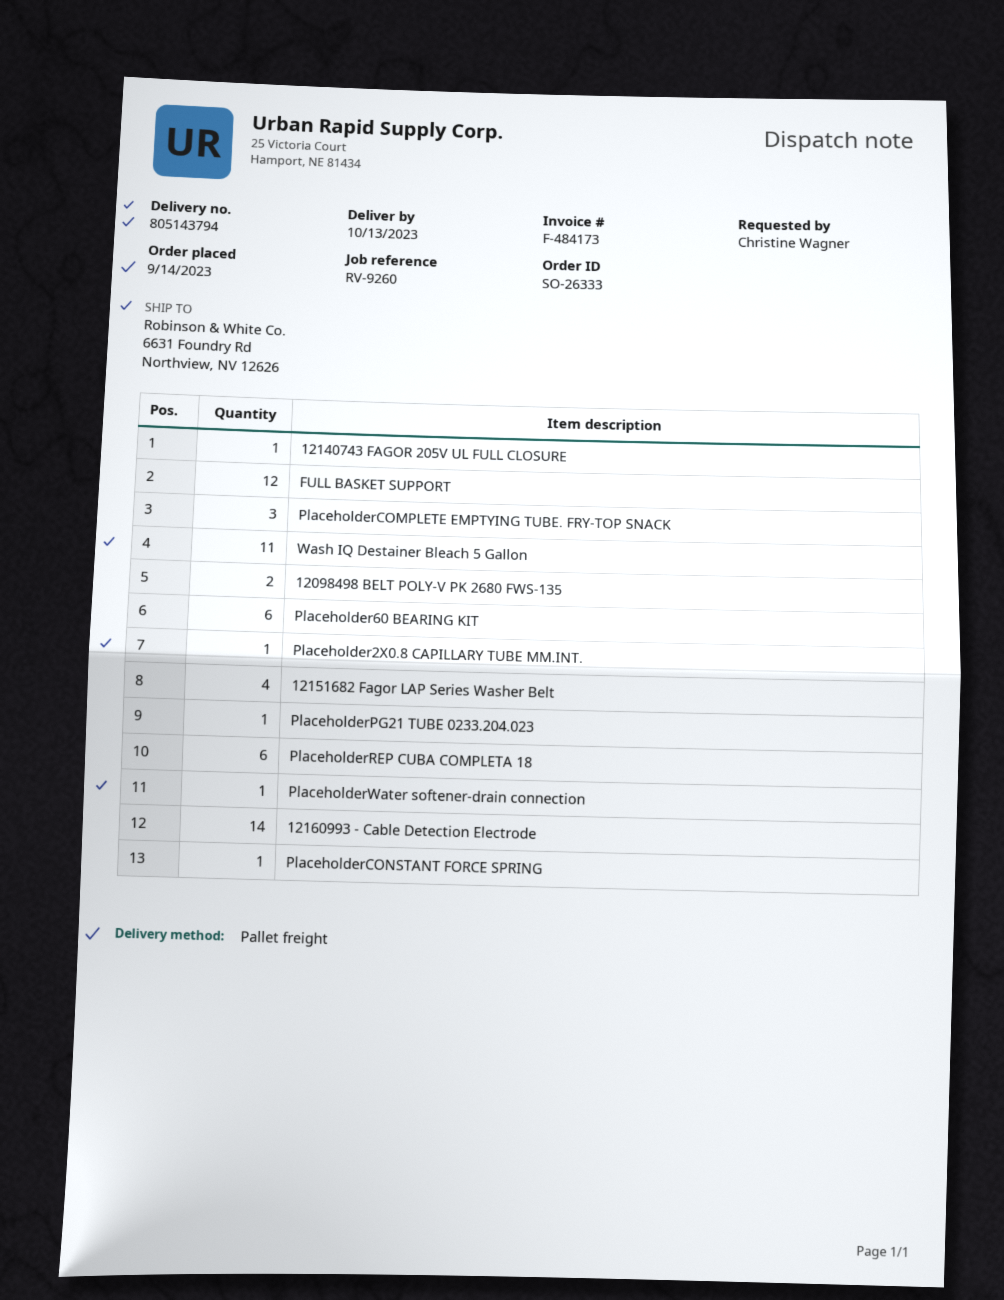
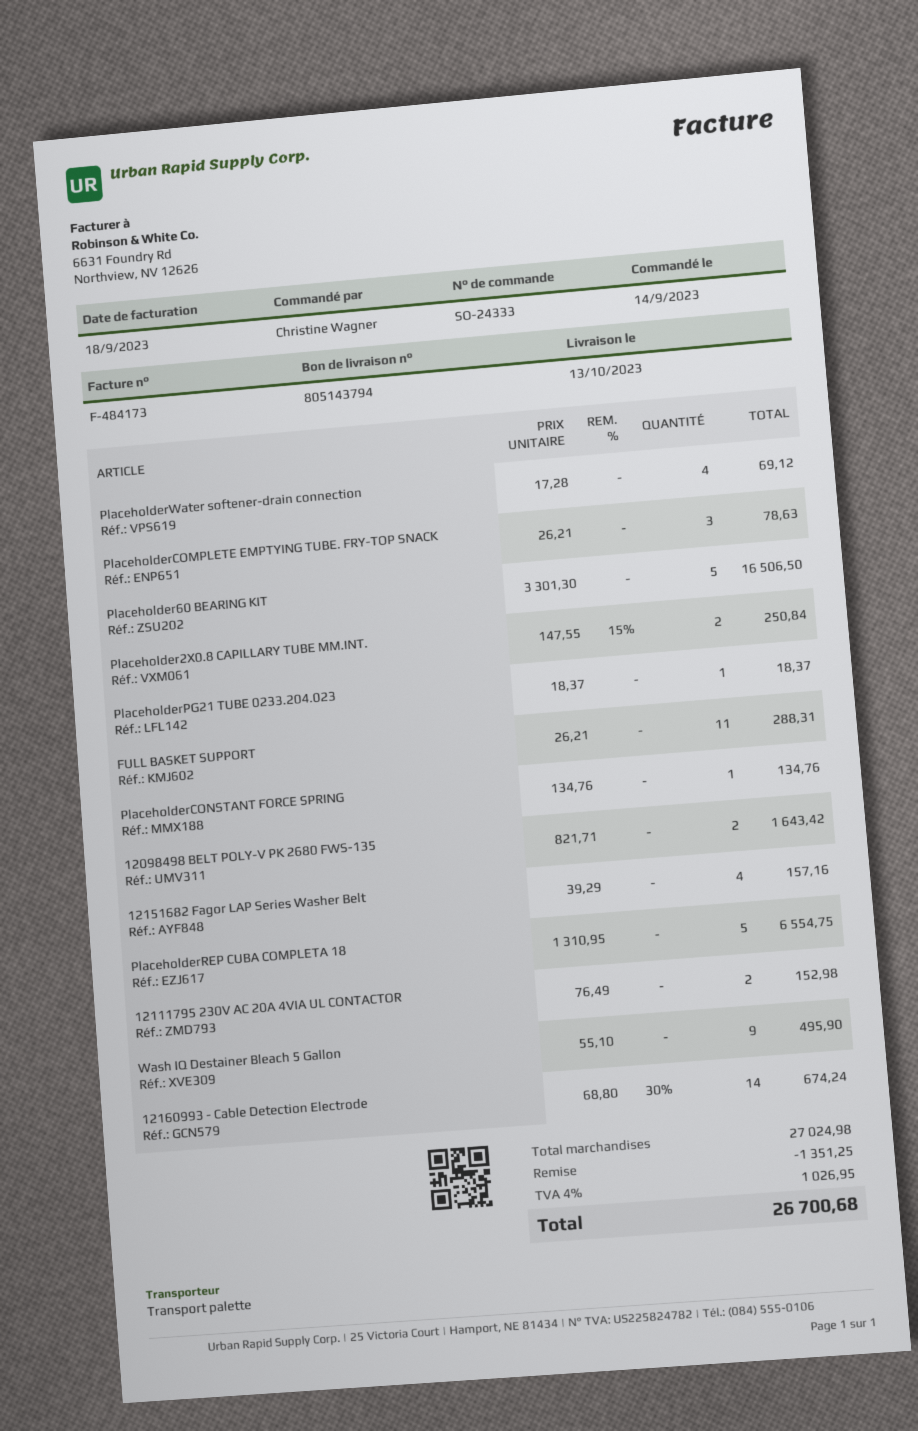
order number: SO-26333 -> SO-24333
12140743 FAGOR 205V UL FULL CLOSURE: 1 -> none
FULL BASKET SUPPORT: 12 -> 11
Wash IQ Destainer Bleach 5 Gallon: 11 -> 9
Placeholder60 BEARING KIT: 6 -> 5
Placeholder2X0.8 CAPILLARY TUBE MM.INT.: 1 -> 2
PlaceholderREP CUBA COMPLETA 18: 6 -> 5
PlaceholderWater softener-drain connection: 1 -> 4
12111795 230V AC 20A 4VIA UL CONTACTOR: none -> 2

